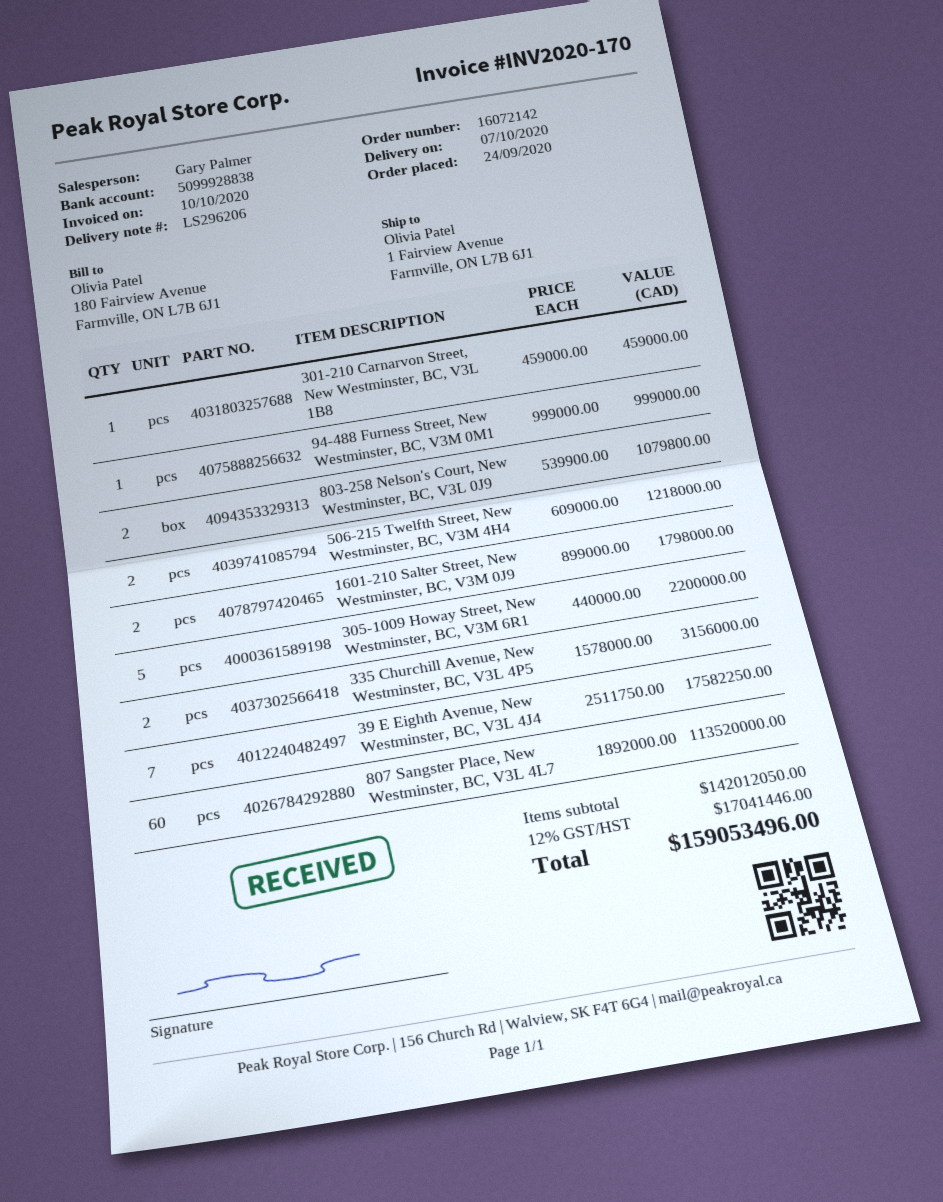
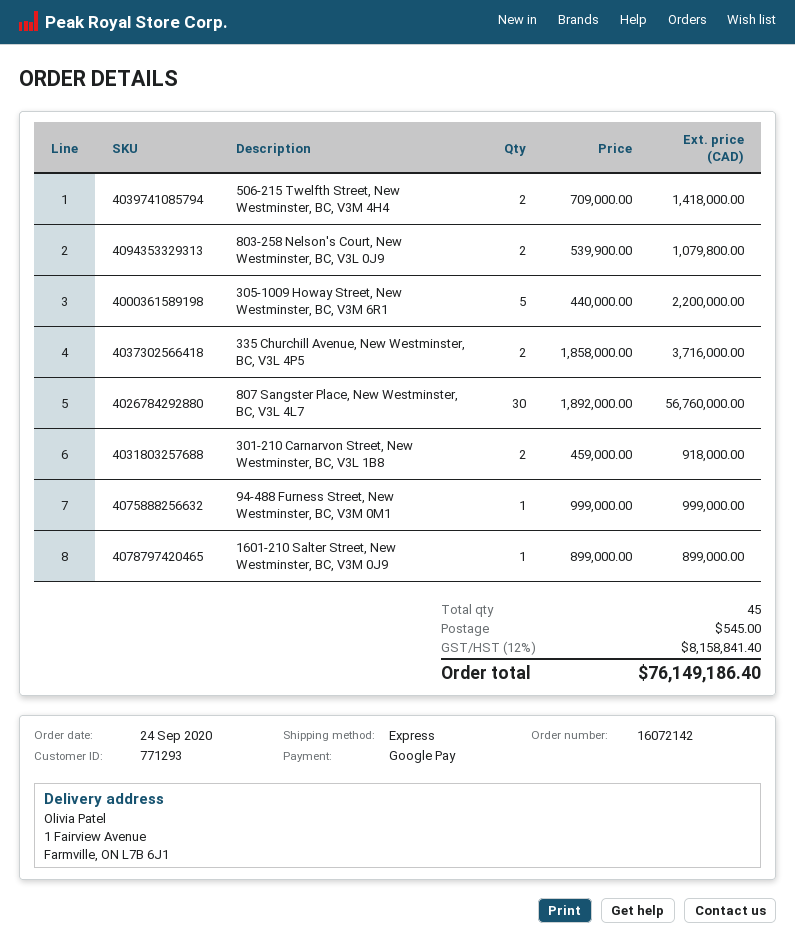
301-210 Carnarvon Street, New Westminster, BC, V3L 1B8: 1 x 459000.00 = 459000.00 -> 2 x 459000.00 = 918000.00
506-215 Twelfth Street, New Westminster, BC, V3M 4H4: 2 x 609000.00 = 1218000.00 -> 2 x 709000.00 = 1418000.00
1601-210 Salter Street, New Westminster, BC, V3M 0J9: 2 x 899000.00 = 1798000.00 -> 1 x 899000.00 = 899000.00
335 Churchill Avenue, New Westminster, BC, V3L 4P5: 2 x 1578000.00 = 3156000.00 -> 2 x 1858000.00 = 3716000.00
39 E Eighth Avenue, New Westminster, BC, V3L 4J4: 7 x 2511750.00 = 17582250.00 -> none
807 Sangster Place, New Westminster, BC, V3L 4L7: 60 x 1892000.00 = 113520000.00 -> 30 x 1892000.00 = 56760000.00
shipping: none -> 545.00
tax: 12% = 17041446.00 -> 12% = 8158841.40
total: 159053496.00 -> 76149186.40

